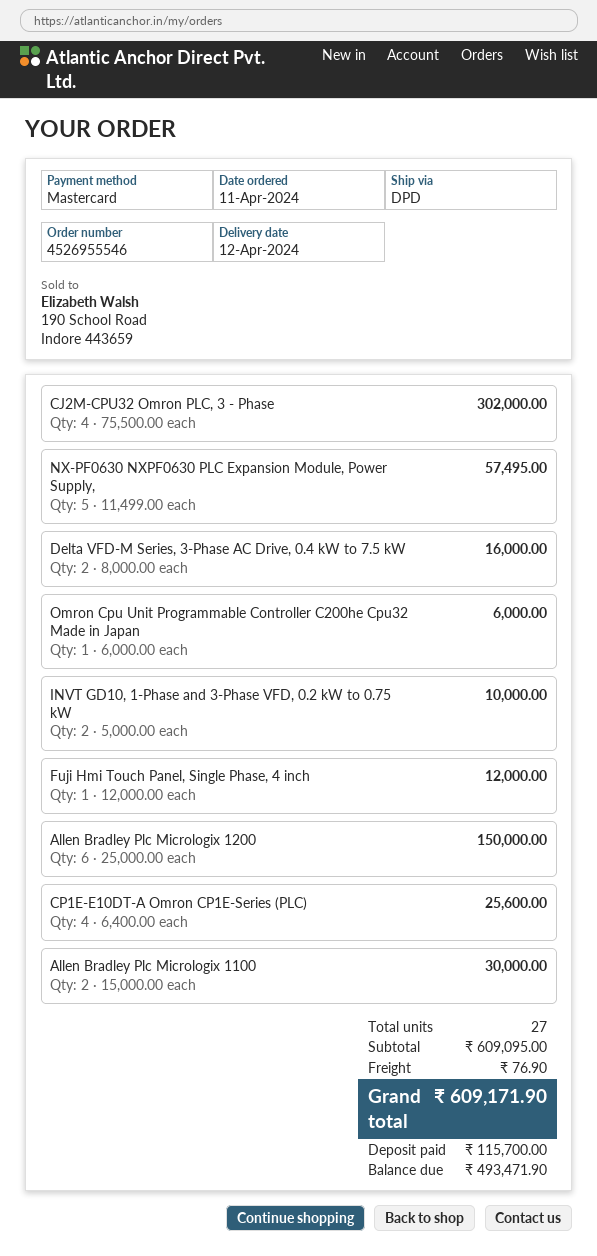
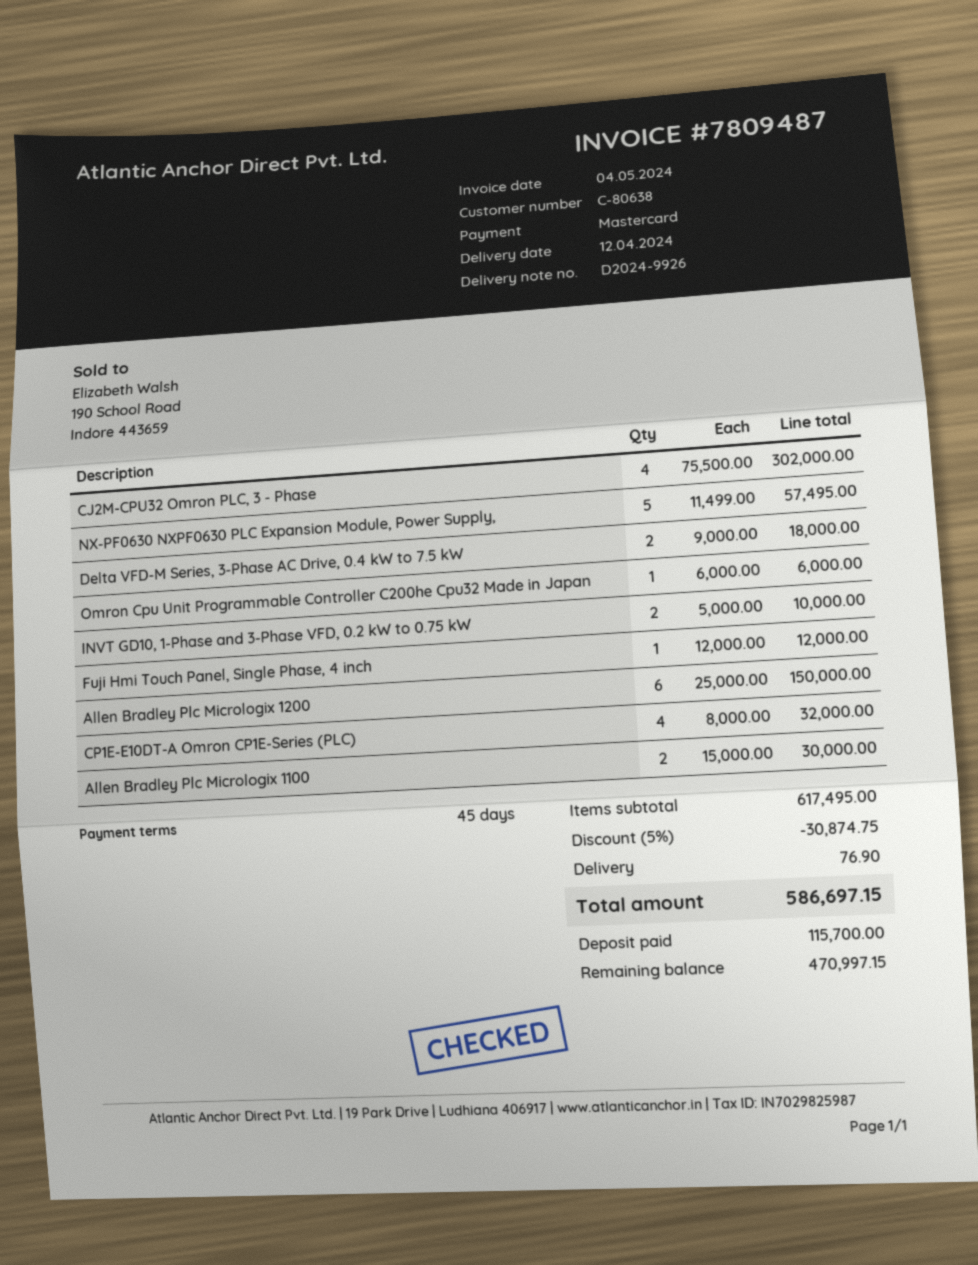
Delta VFD-M Series, 3-Phase AC Drive, 0.4 kW to 7.5 kW: 2 x 8000.00 = 16000.00 -> 2 x 9000.00 = 18000.00
CP1E-E10DT-A Omron CP1E-Series (PLC): 4 x 6400.00 = 25600.00 -> 4 x 8000.00 = 32000.00
subtotal: 609095.00 -> 617495.00
discount: none -> 5% = 30874.75
total: 609171.90 -> 586697.15
balance: 493471.90 -> 470997.15

